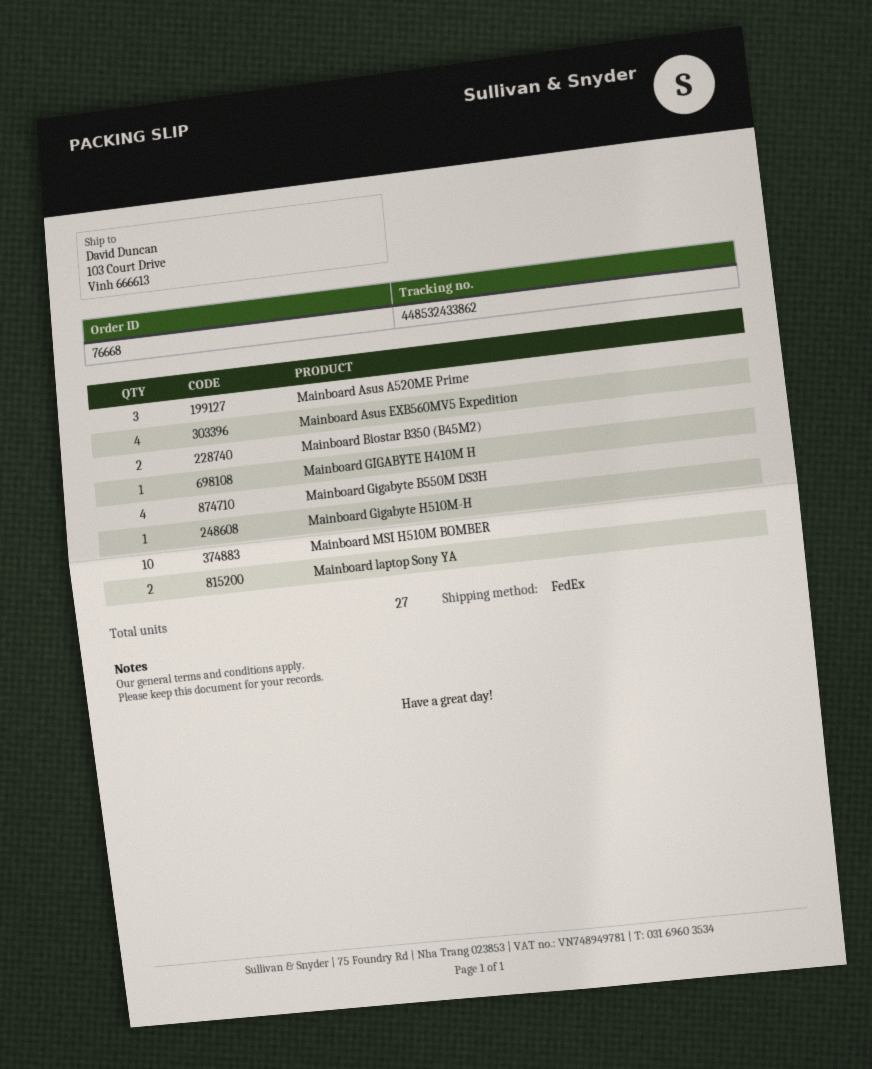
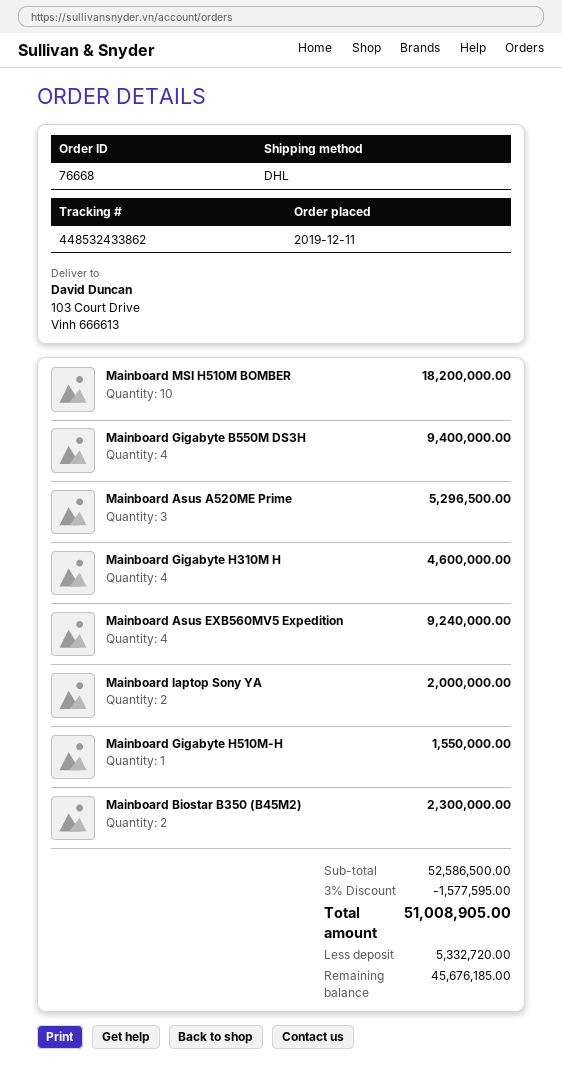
shipping method: FedEx -> DHL
Mainboard GIGABYTE H410M H: 1 -> none
Mainboard Gigabyte H310M H: none -> 4

